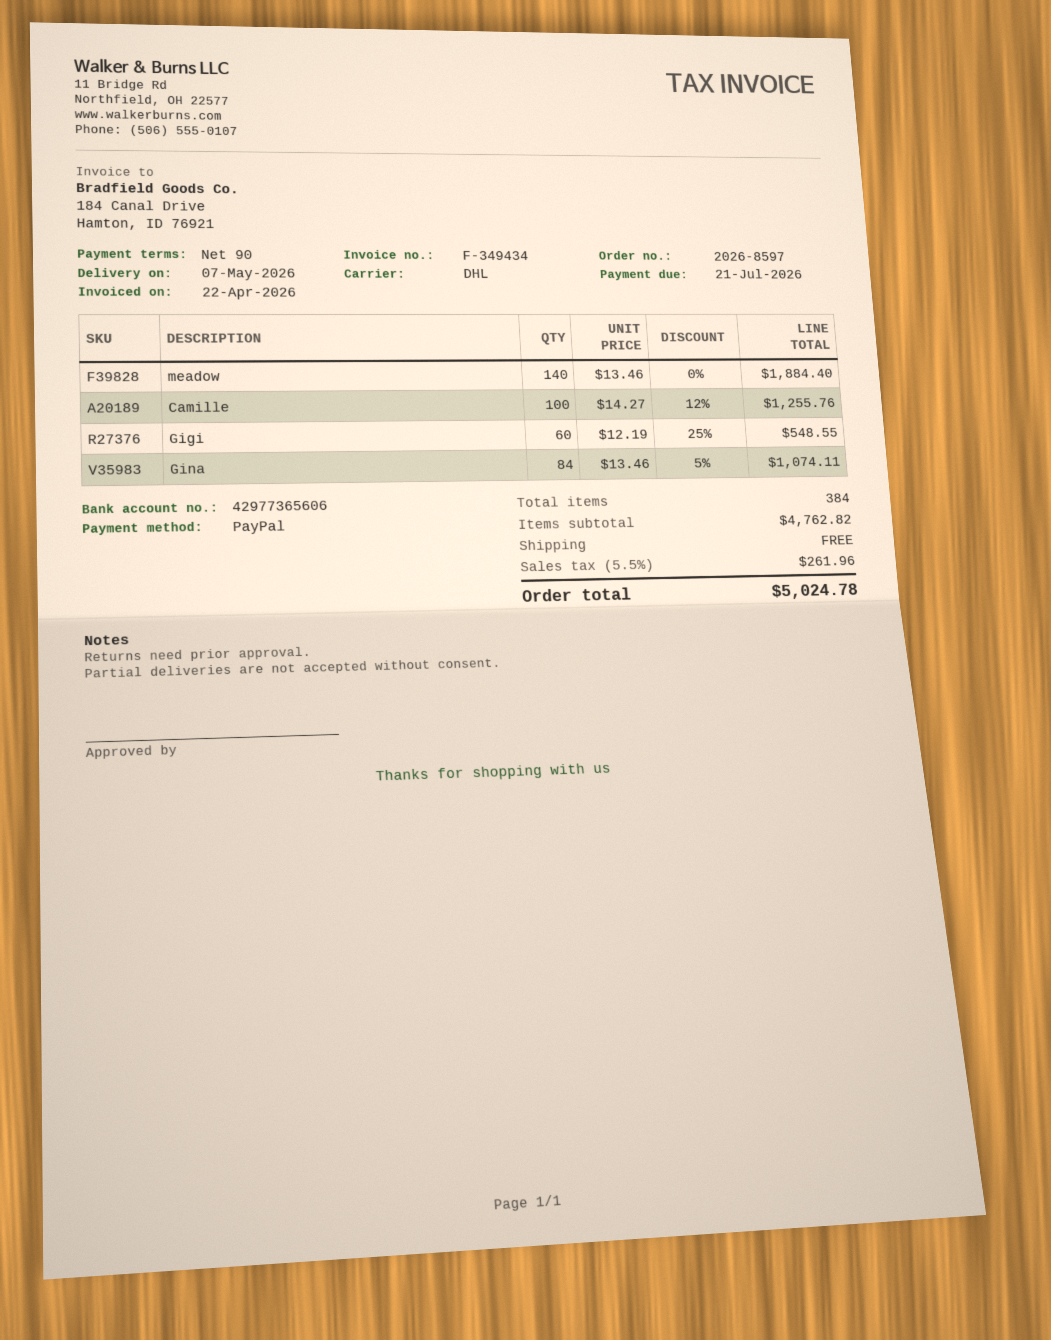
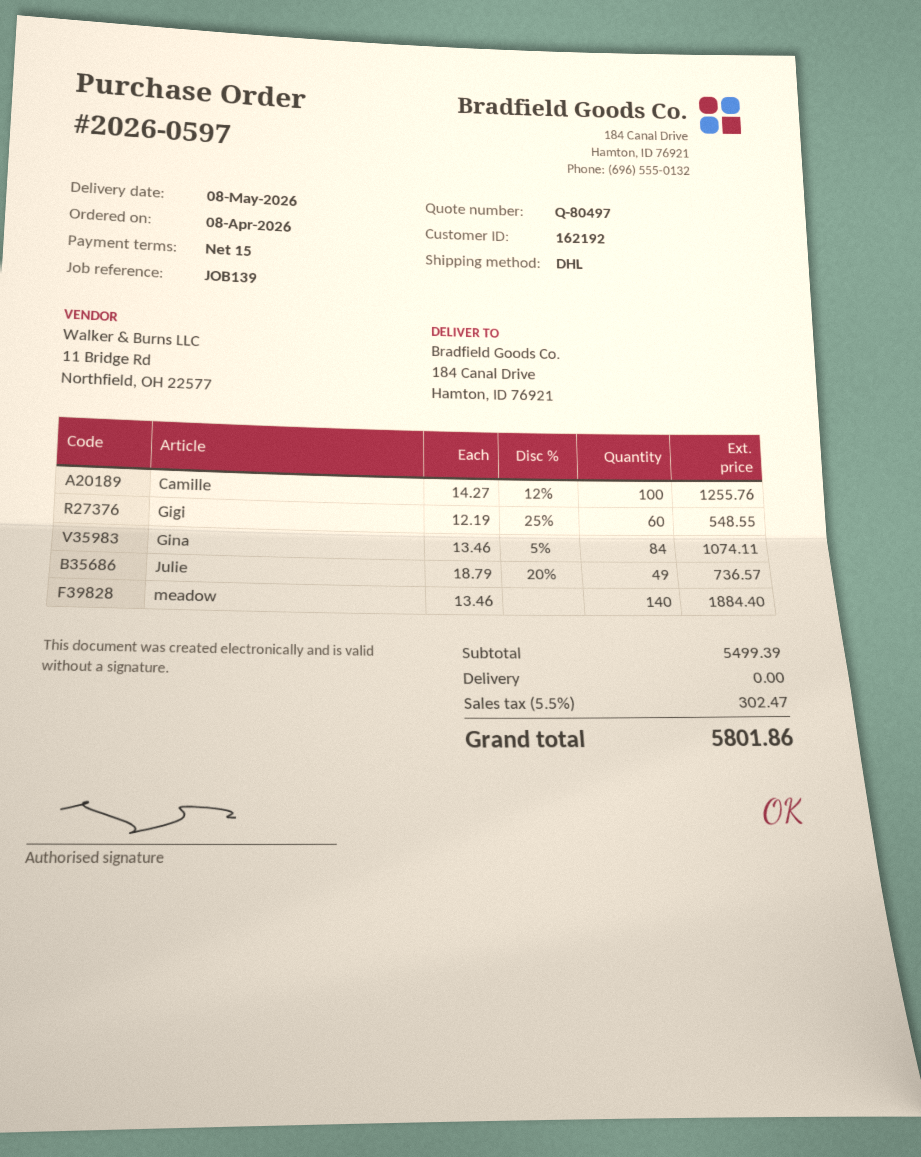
order number: 2026-8597 -> 2026-0597
delivery date: 2026-05-07 -> 2026-05-08
payment terms: 90 days -> 15 days
Julie: none -> 49 x 18.79 - 20% = 736.57
subtotal: 4762.82 -> 5499.39
tax: 5.5% = 261.96 -> 5.5% = 302.47
total: 5024.78 -> 5801.86

